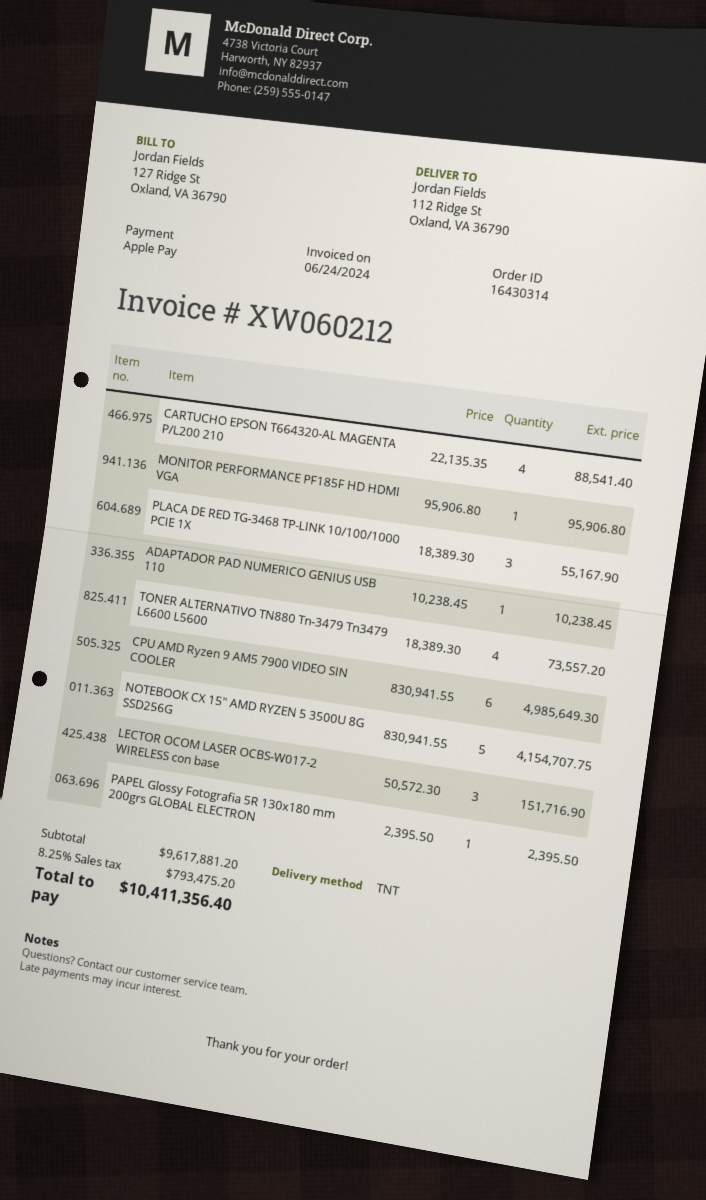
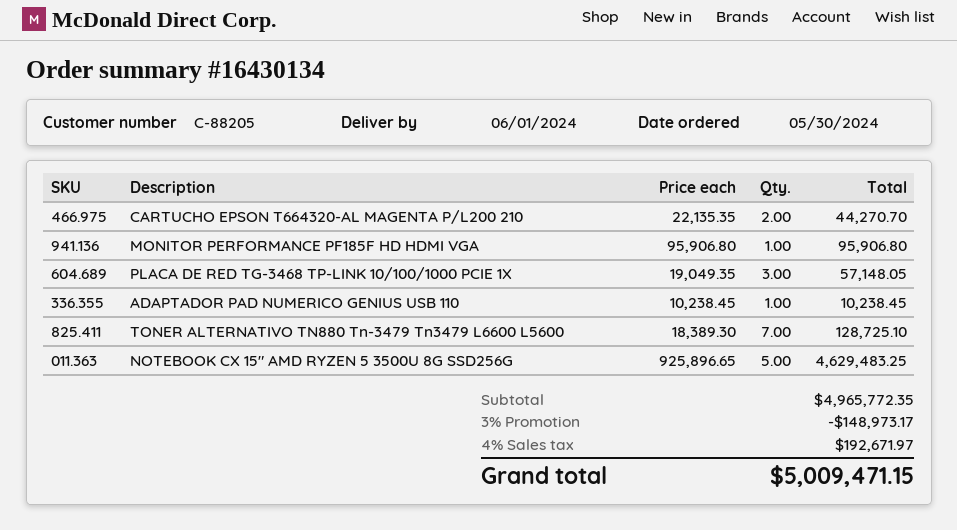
order number: 16430314 -> 16430134
CARTUCHO EPSON T664320-AL MAGENTA P/L200 210: 4 x 22135.35 = 88541.40 -> 2 x 22135.35 = 44270.70
PLACA DE RED TG-3468 TP-LINK 10/100/1000 PCIE 1X: 3 x 18389.30 = 55167.90 -> 3 x 19049.35 = 57148.05
TONER ALTERNATIVO TN880 Tn-3479 Tn3479 L6600 L5600: 4 x 18389.30 = 73557.20 -> 7 x 18389.30 = 128725.10
CPU AMD Ryzen 9 AM5 7900 VIDEO SIN COOLER: 6 x 830941.55 = 4985649.30 -> none
NOTEBOOK CX 15" AMD RYZEN 5 3500U 8G SSD256G: 5 x 830941.55 = 4154707.75 -> 5 x 925896.65 = 4629483.25
LECTOR OCOM LASER OCBS-W017-2 WIRELESS con base: 3 x 50572.30 = 151716.90 -> none
PAPEL Glossy Fotografia 5R 130x180 mm 200grs GLOBAL ELECTRON: 1 x 2395.50 = 2395.50 -> none
subtotal: 9617881.20 -> 4965772.35
discount: none -> 3% = 148973.17
tax: 8.25% = 793475.20 -> 4% = 192671.97
total: 10411356.40 -> 5009471.15

